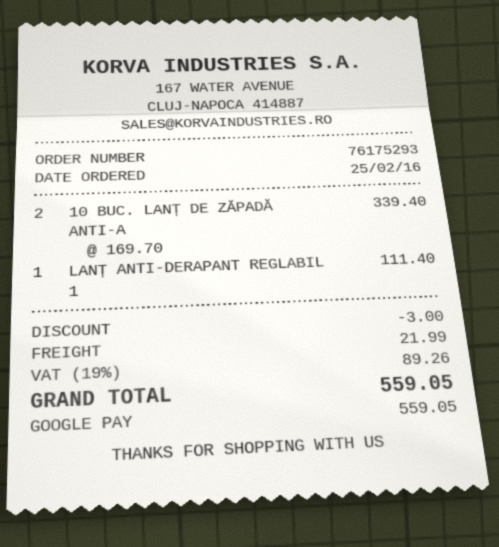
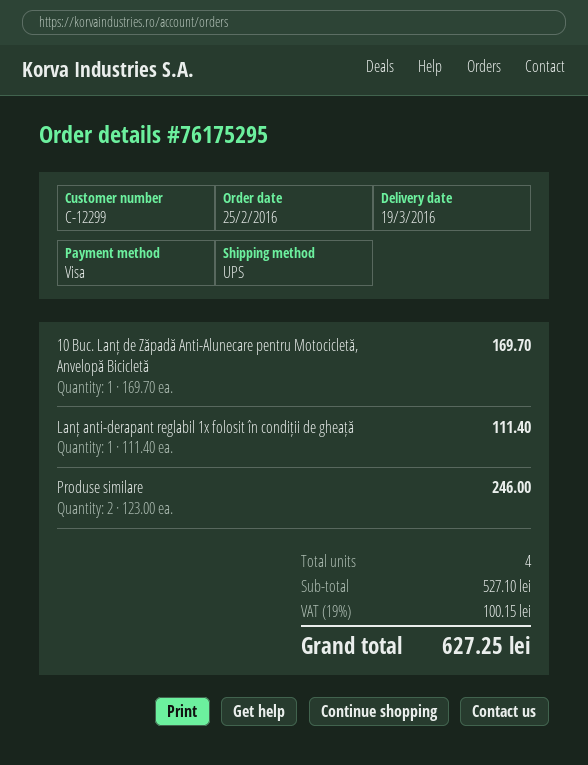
order number: 76175293 -> 76175295
payment method: Google Pay -> Visa
10 BUC. LANȚ DE ZĂPADĂ ANTI-A: 2 x 169.70 = 339.40 -> 1 x 169.70 = 169.70
Produse similare: none -> 2 x 123.00 = 246.00
discount: 3.00 -> none
shipping: 21.99 -> none
tax: 19% = 89.26 -> 19% = 100.15
total: 559.05 -> 627.25

